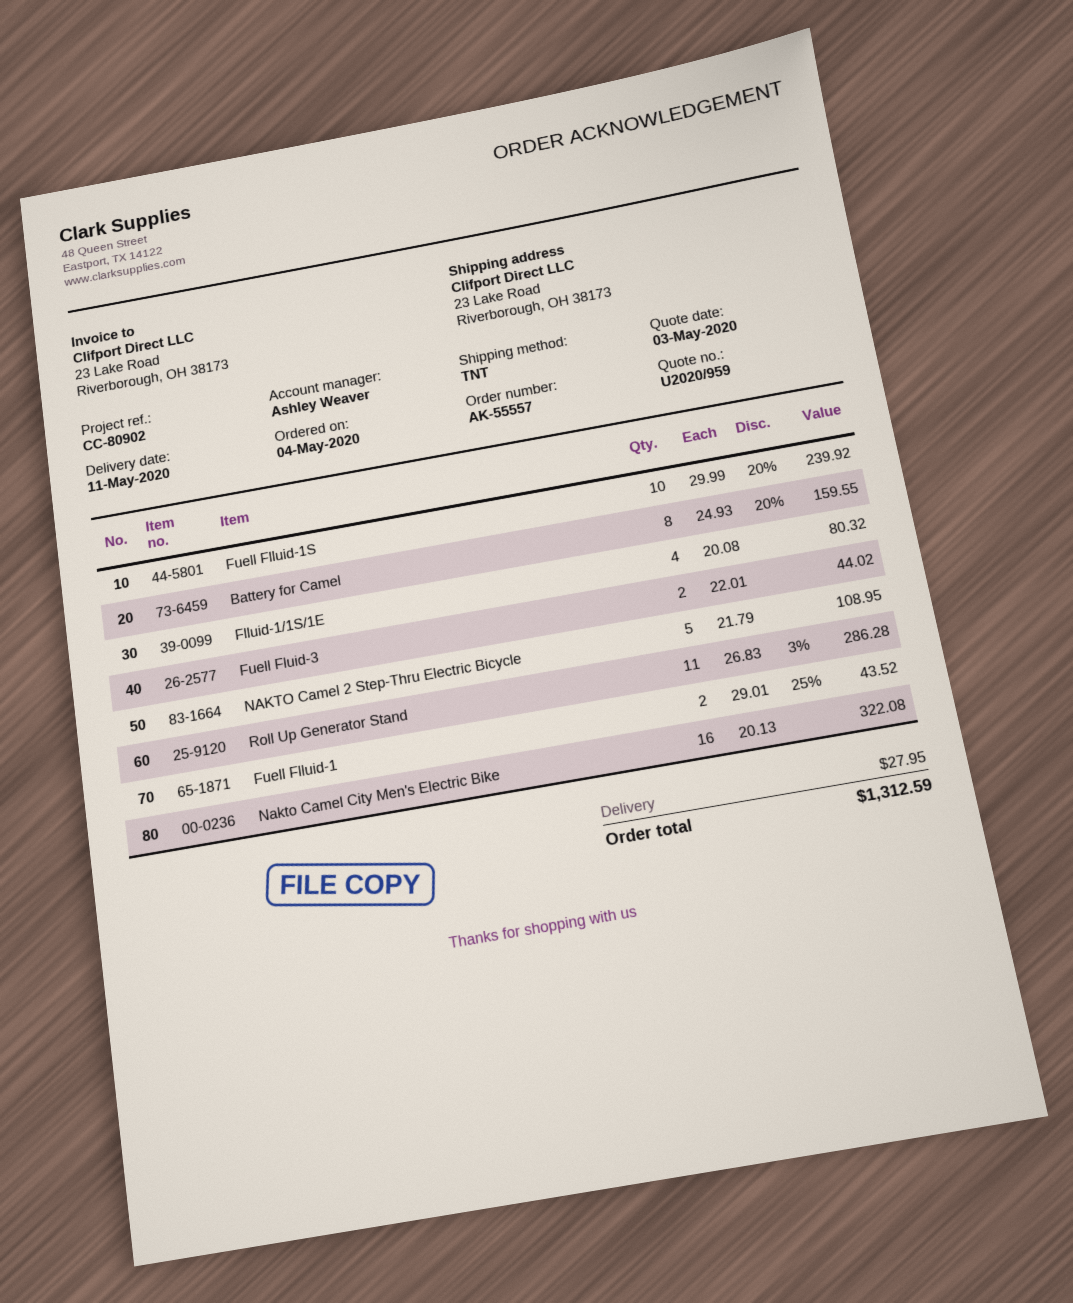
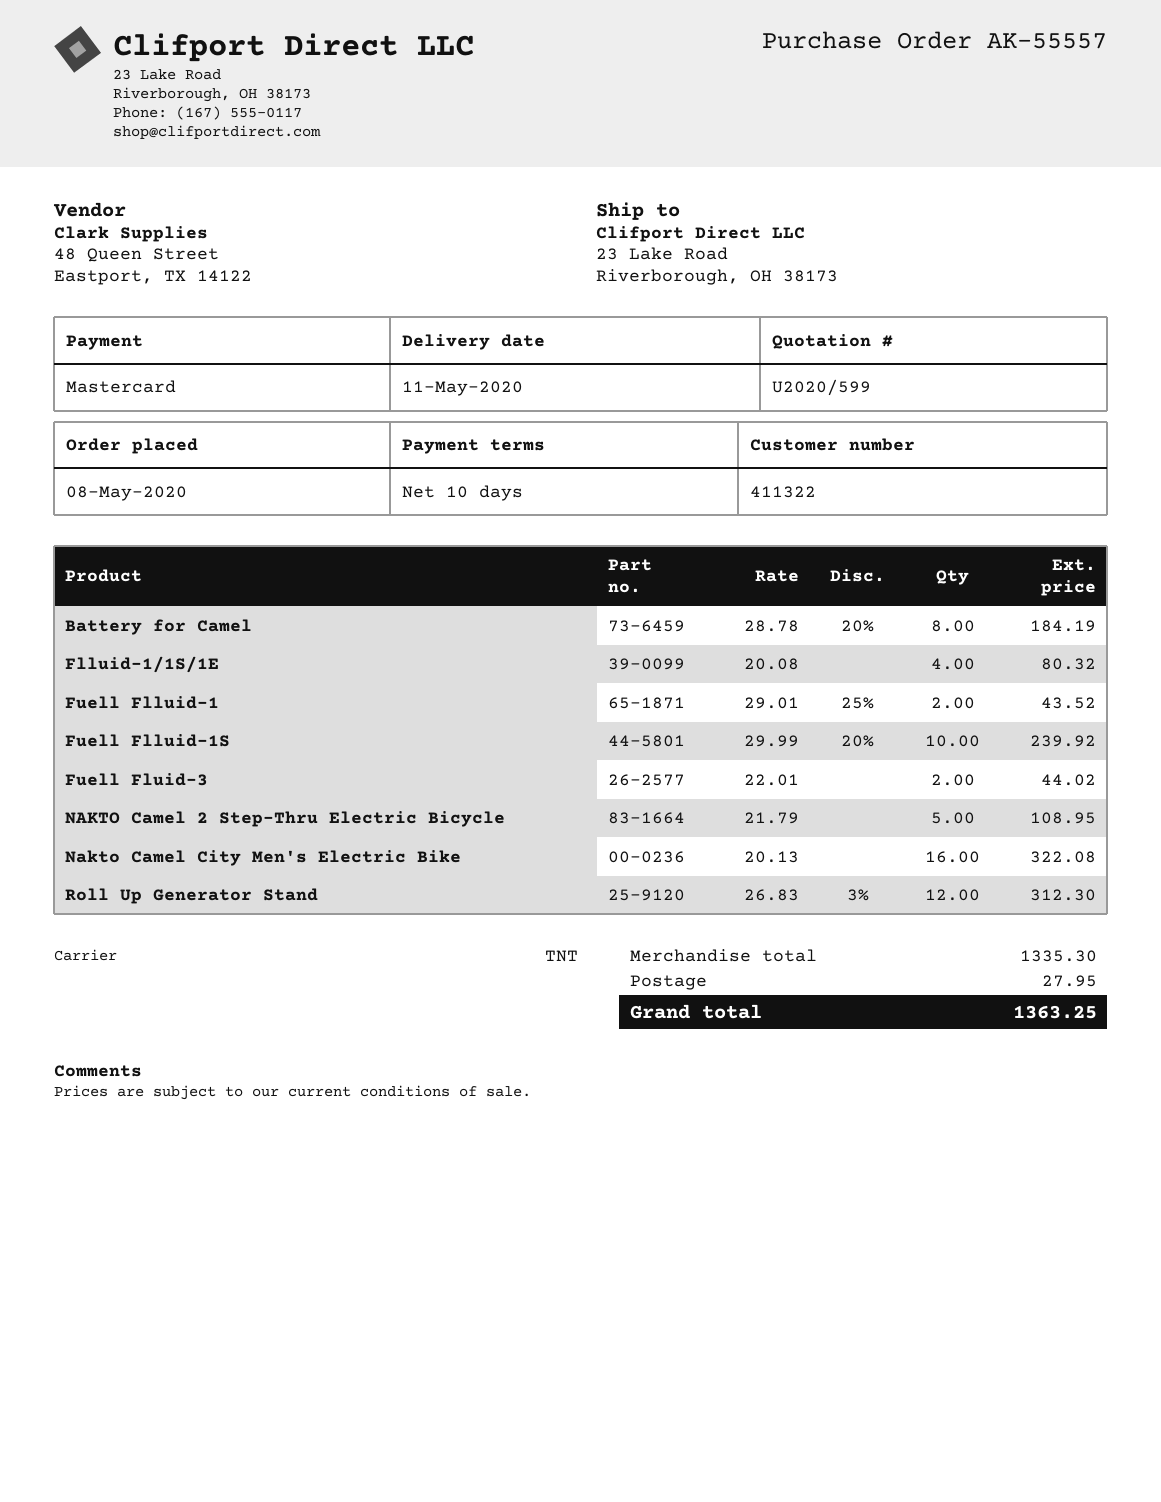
quote number: U2020/959 -> U2020/599
order date: 2020-05-04 -> 2020-05-08
Battery for Camel: 8 x 24.93 - 20% = 159.55 -> 8 x 28.78 - 20% = 184.19
Roll Up Generator Stand: 11 x 26.83 - 3% = 286.28 -> 12 x 26.83 - 3% = 312.30
total: 1312.59 -> 1363.25

